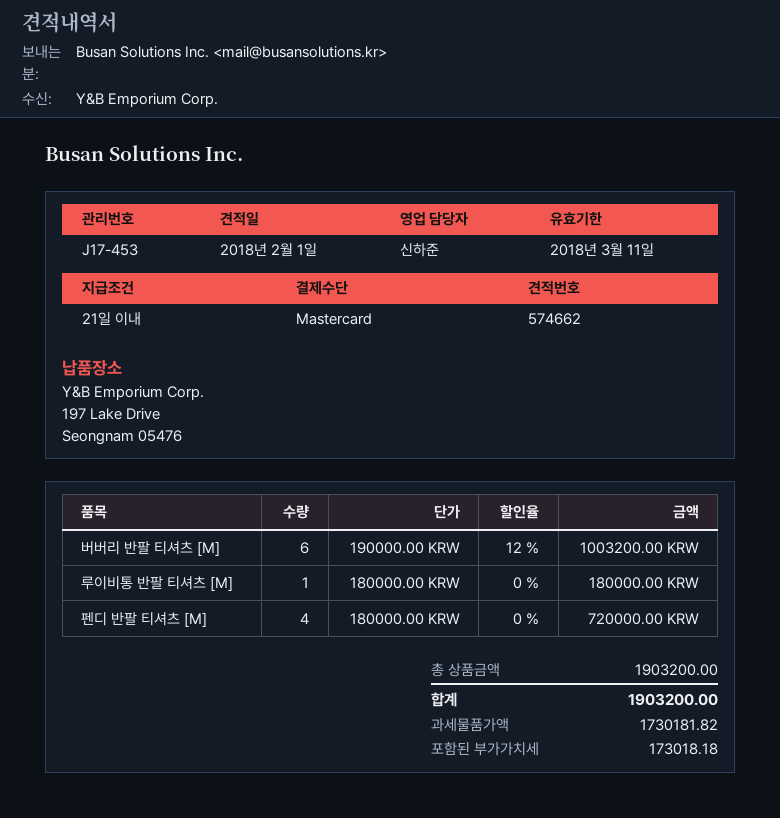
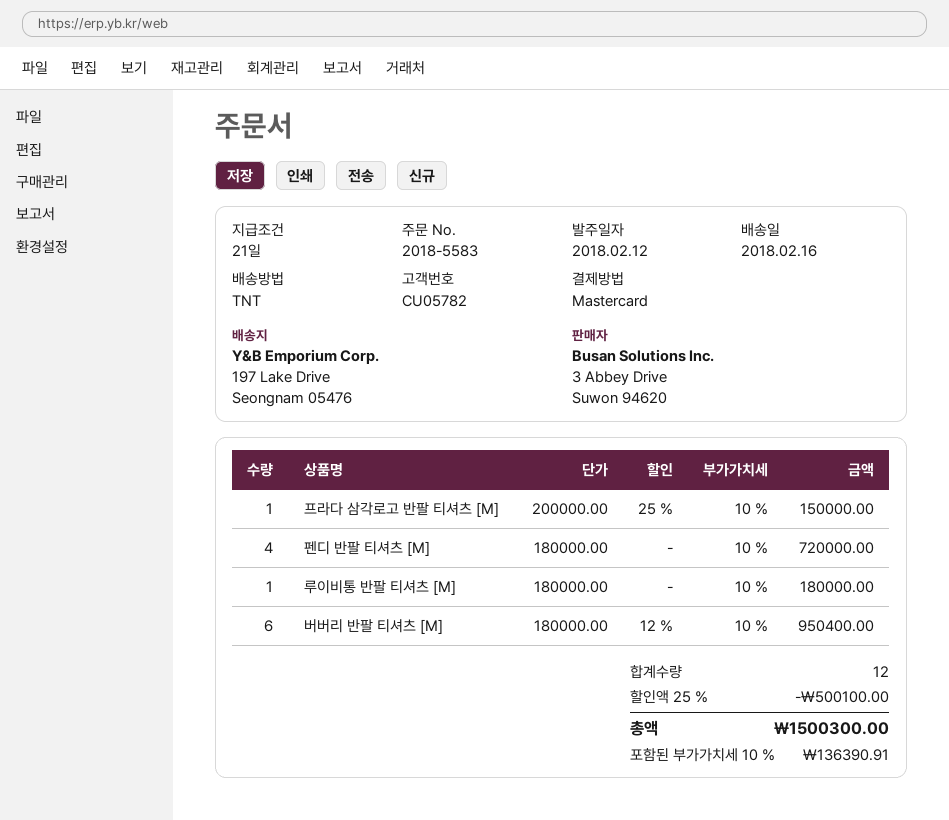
버버리 반팔 티셔츠 [M]: 6 x 190000.00 - 12% = 1003200.00 -> 6 x 180000.00 - 12% = 950400.00
프라다 삼각로고 반팔 티셔츠 [M]: none -> 1 x 200000.00 - 25% = 150000.00
discount: none -> 25% = 500100.00
tax: 173018.18 -> 136390.91
total: 1903200.00 -> 1500300.00

